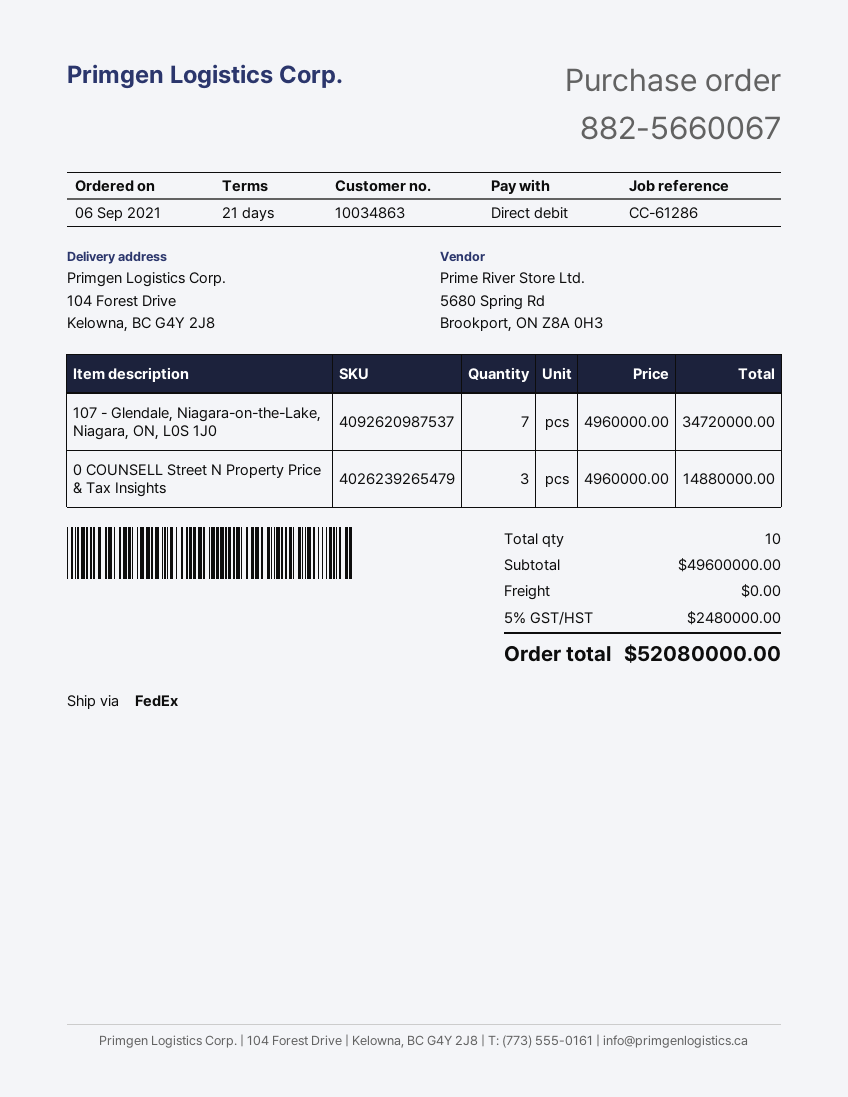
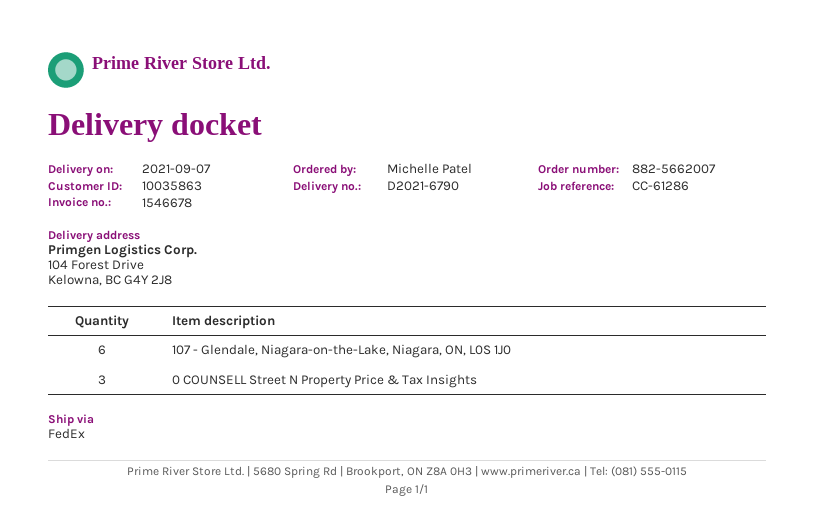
order number: 882-5660067 -> 882-5662007
customer number: 10034863 -> 10035863
107 - Glendale, Niagara-on-the-Lake, Niagara, ON, L0S 1J0: 7 -> 6

